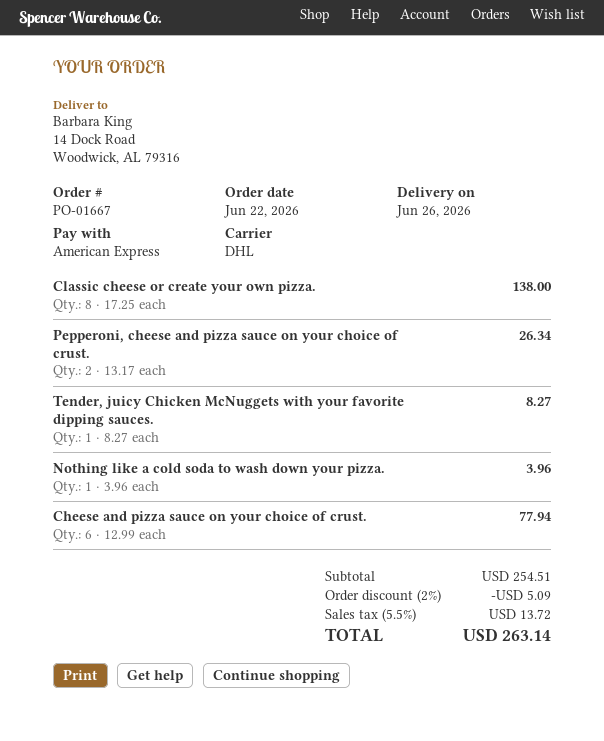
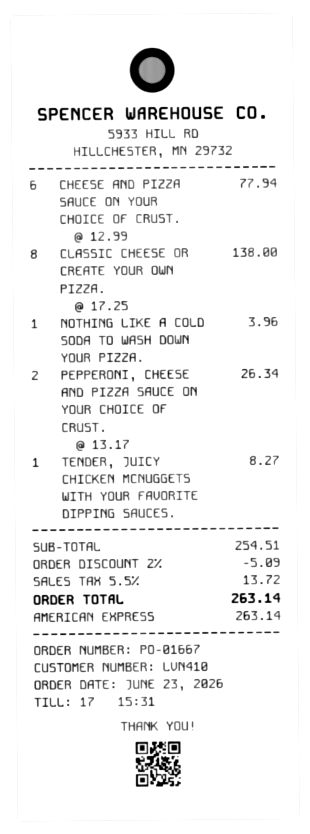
order date: 2026-06-22 -> 2026-06-23

